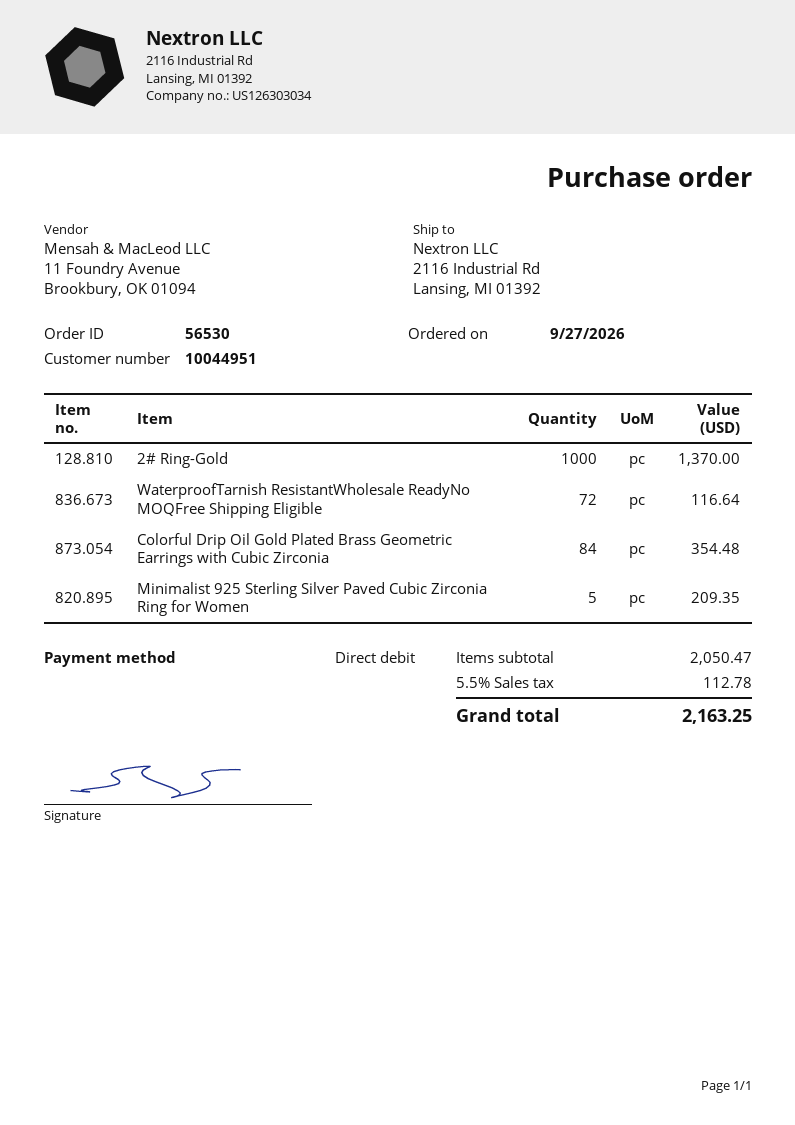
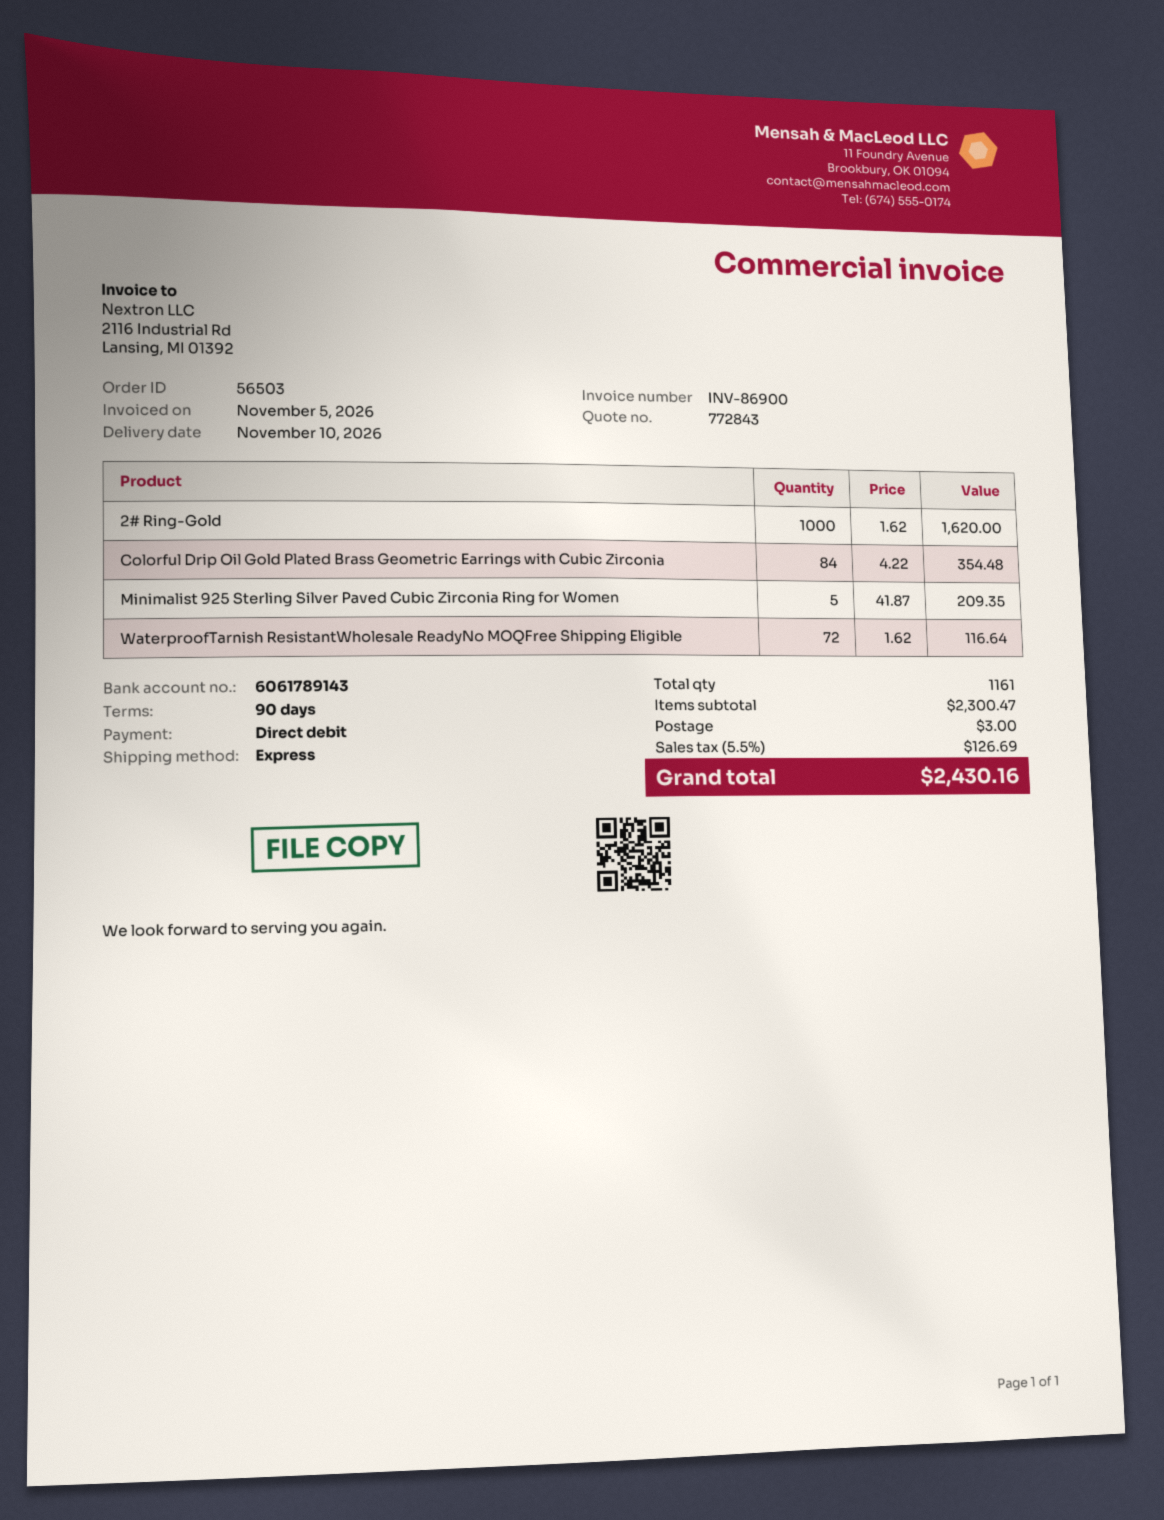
order number: 56530 -> 56503
2# Ring-Gold: 1000 for 1370.00 -> 1000 for 1620.00
subtotal: 2050.47 -> 2300.47
shipping: none -> 3.00
tax: 5.5% = 112.78 -> 5.5% = 126.69
total: 2163.25 -> 2430.16

